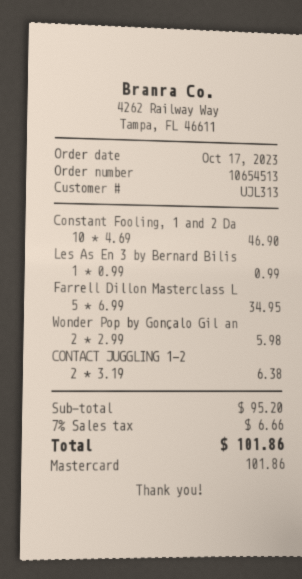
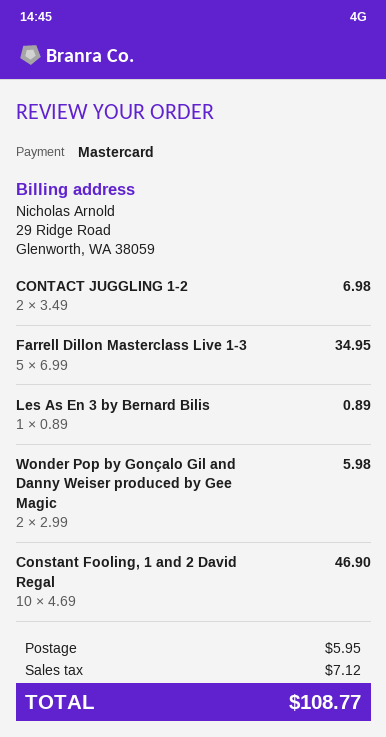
Les As En 3 by Bernard Bilis: 1 x 0.99 = 0.99 -> 1 x 0.89 = 0.89
CONTACT JUGGLING 1-2: 2 x 3.19 = 6.38 -> 2 x 3.49 = 6.98
shipping: none -> 5.95
tax: 6.66 -> 7.12
total: 101.86 -> 108.77

